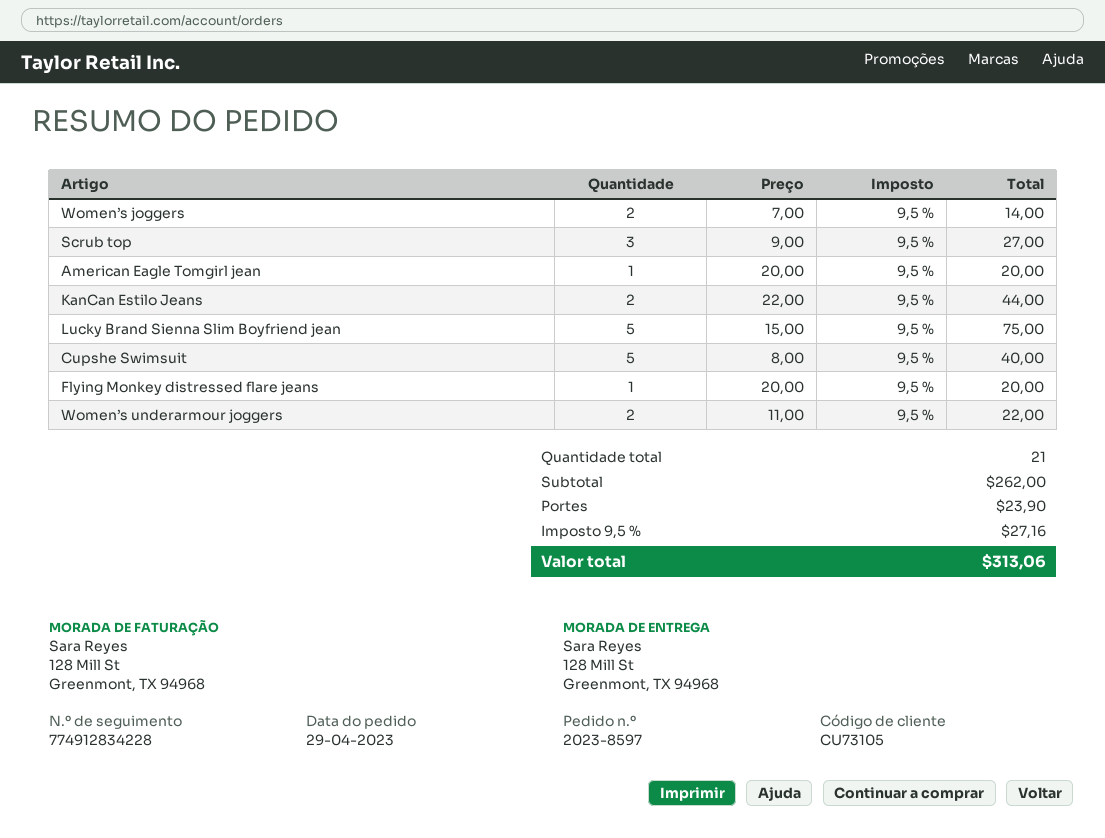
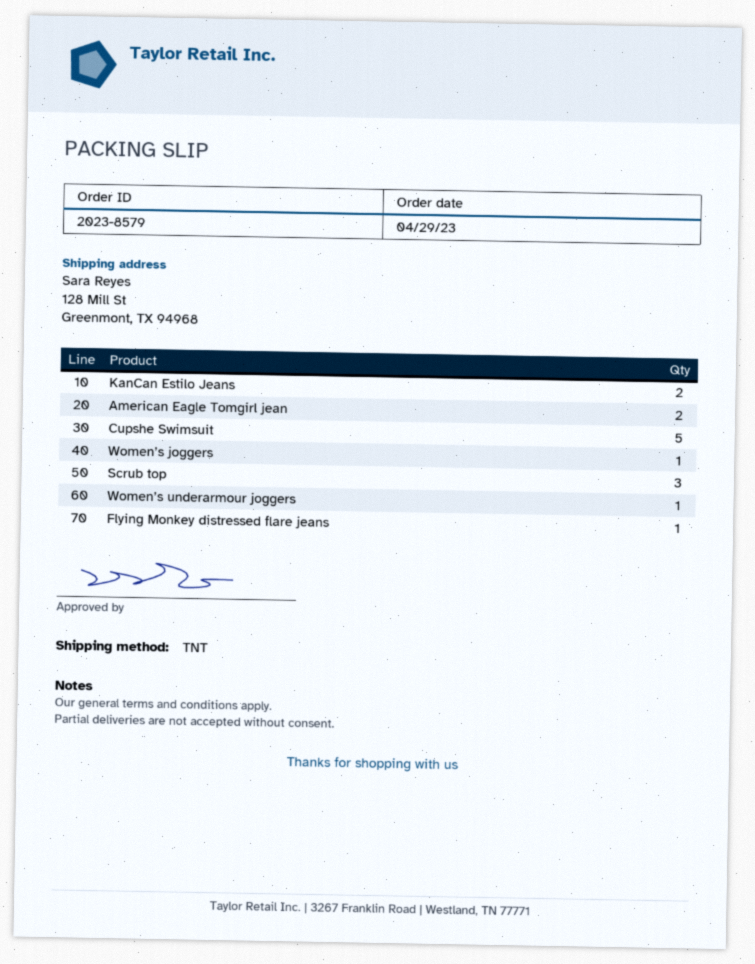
order number: 2023-8597 -> 2023-8579
Women’s joggers: 2 -> 1
American Eagle Tomgirl jean: 1 -> 2
Lucky Brand Sienna Slim Boyfriend jean: 5 -> none
Women’s underarmour joggers: 2 -> 1

